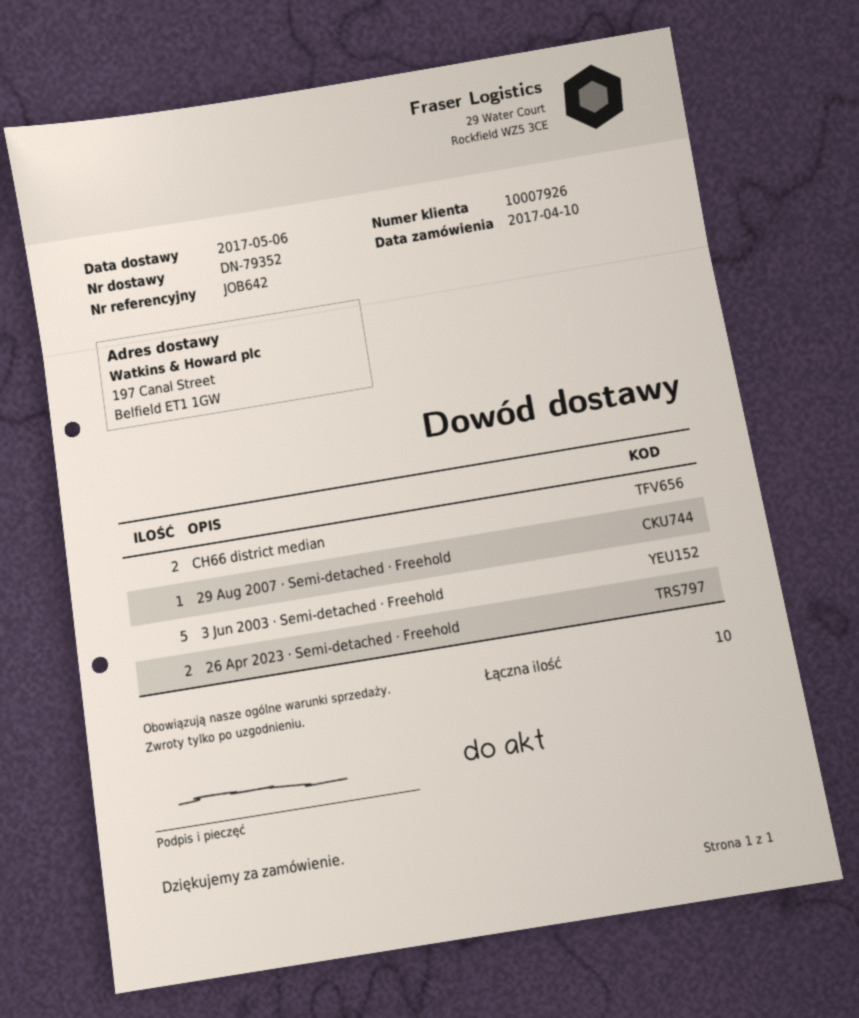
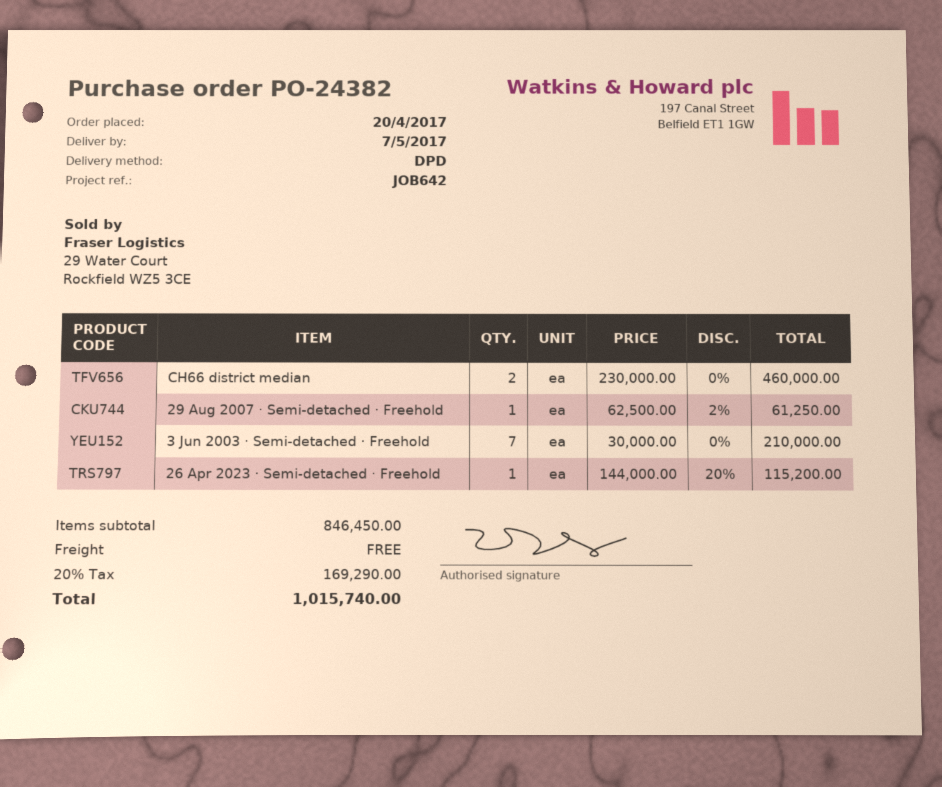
order date: 2017-04-10 -> 2017-04-20
delivery date: 2017-05-06 -> 2017-05-07
3 Jun 2003 · Semi-detached · Freehold: 5 -> 7
26 Apr 2023 · Semi-detached · Freehold: 2 -> 1

